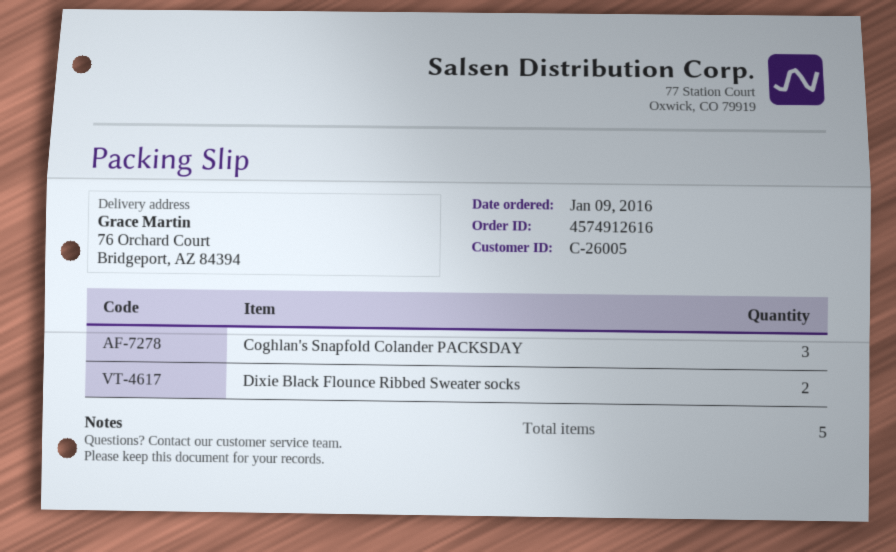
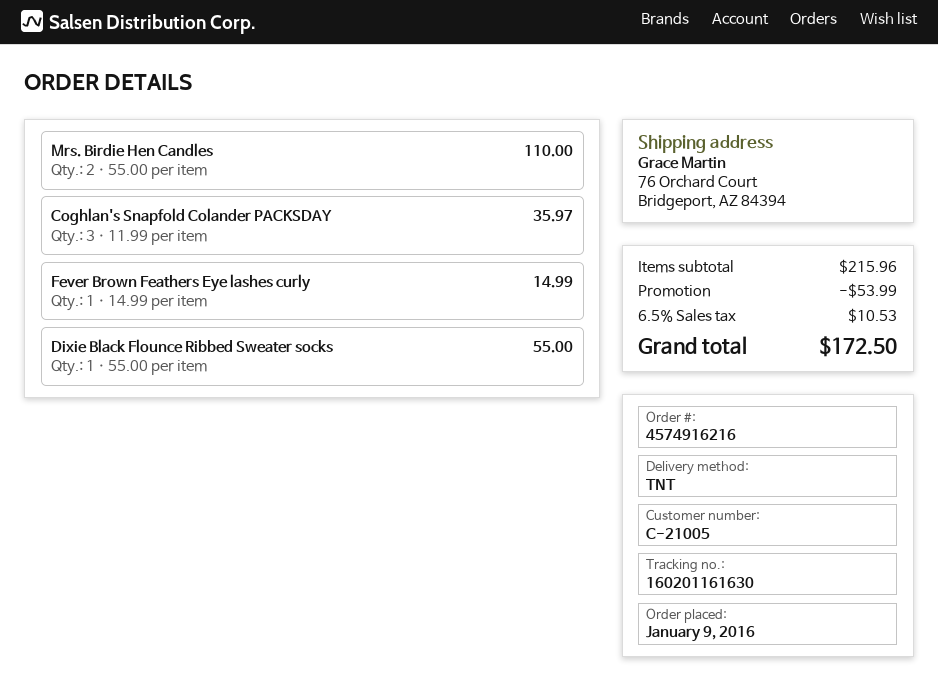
order number: 4574912616 -> 4574916216
customer number: C-26005 -> C-21005
Dixie Black Flounce Ribbed Sweater socks: 2 -> 1
Mrs. Birdie Hen Candles: none -> 2
Fever Brown Feathers Eye lashes curly: none -> 1

